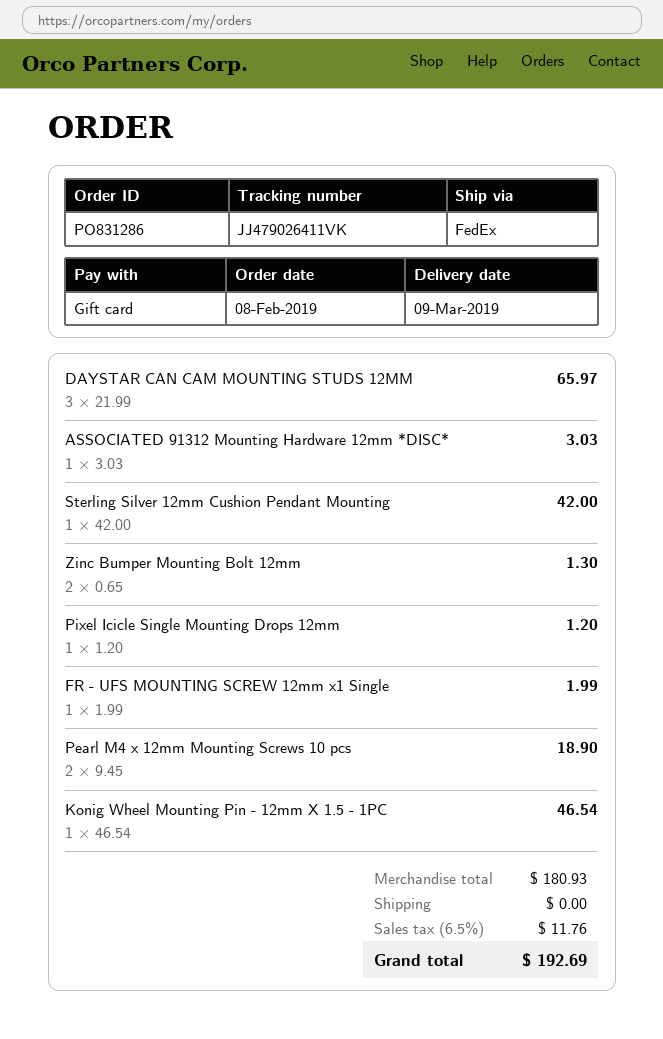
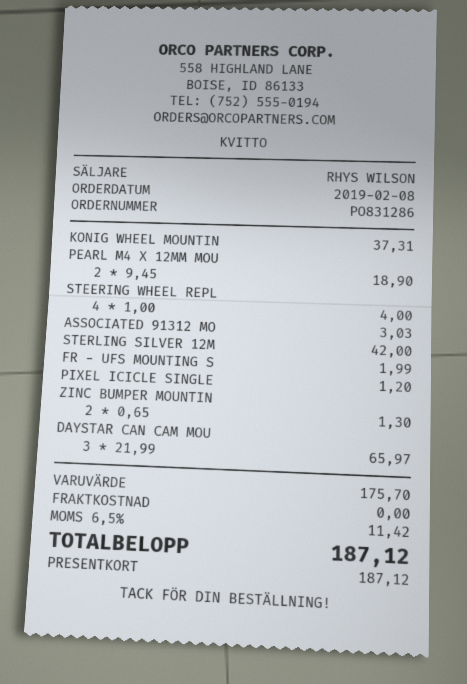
Konig Wheel Mounting Pin - 12mm X 1.5 - 1PC: 1 x 46.54 = 46.54 -> 1 x 37.31 = 37.31
STEERING WHEEL REPL: none -> 4 x 1.00 = 4.00
subtotal: 180.93 -> 175.70
tax: 6.5% = 11.76 -> 6.5% = 11.42
total: 192.69 -> 187.12

